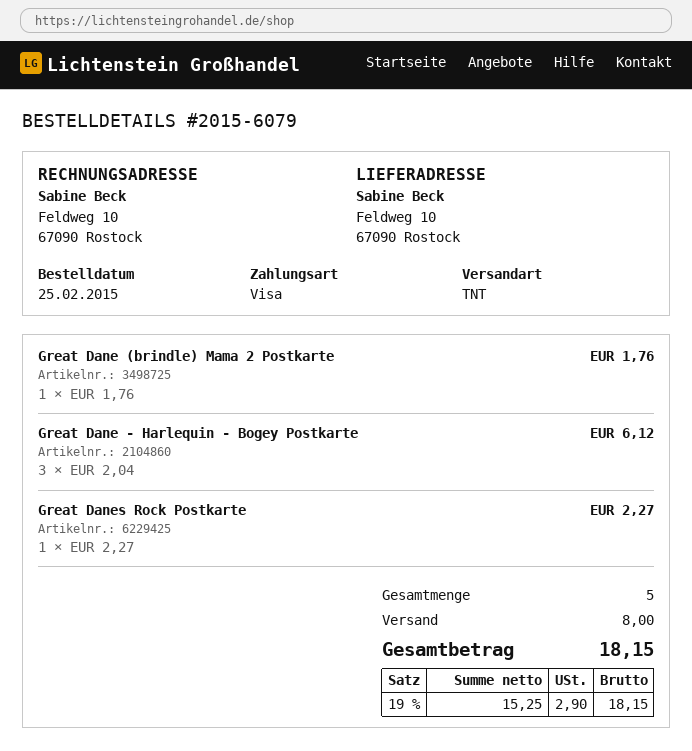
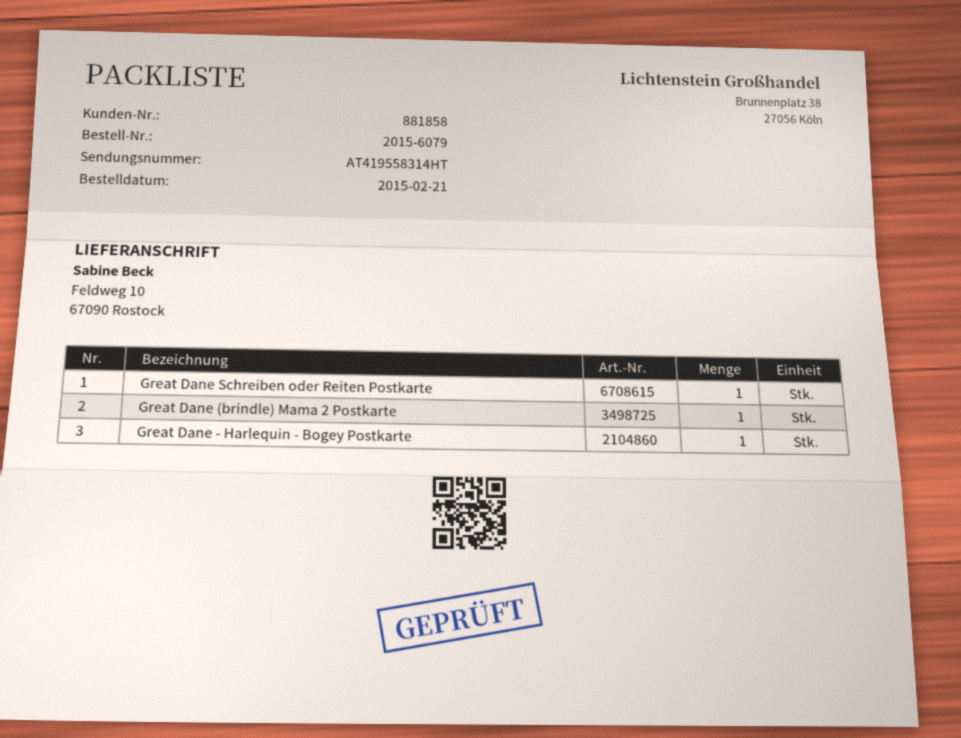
order date: 2015-02-25 -> 2015-02-21
Great Dane - Harlequin - Bogey Postkarte: 3 -> 1
Great Danes Rock Postkarte: 1 -> none
Great Dane Schreiben oder Reiten Postkarte: none -> 1

